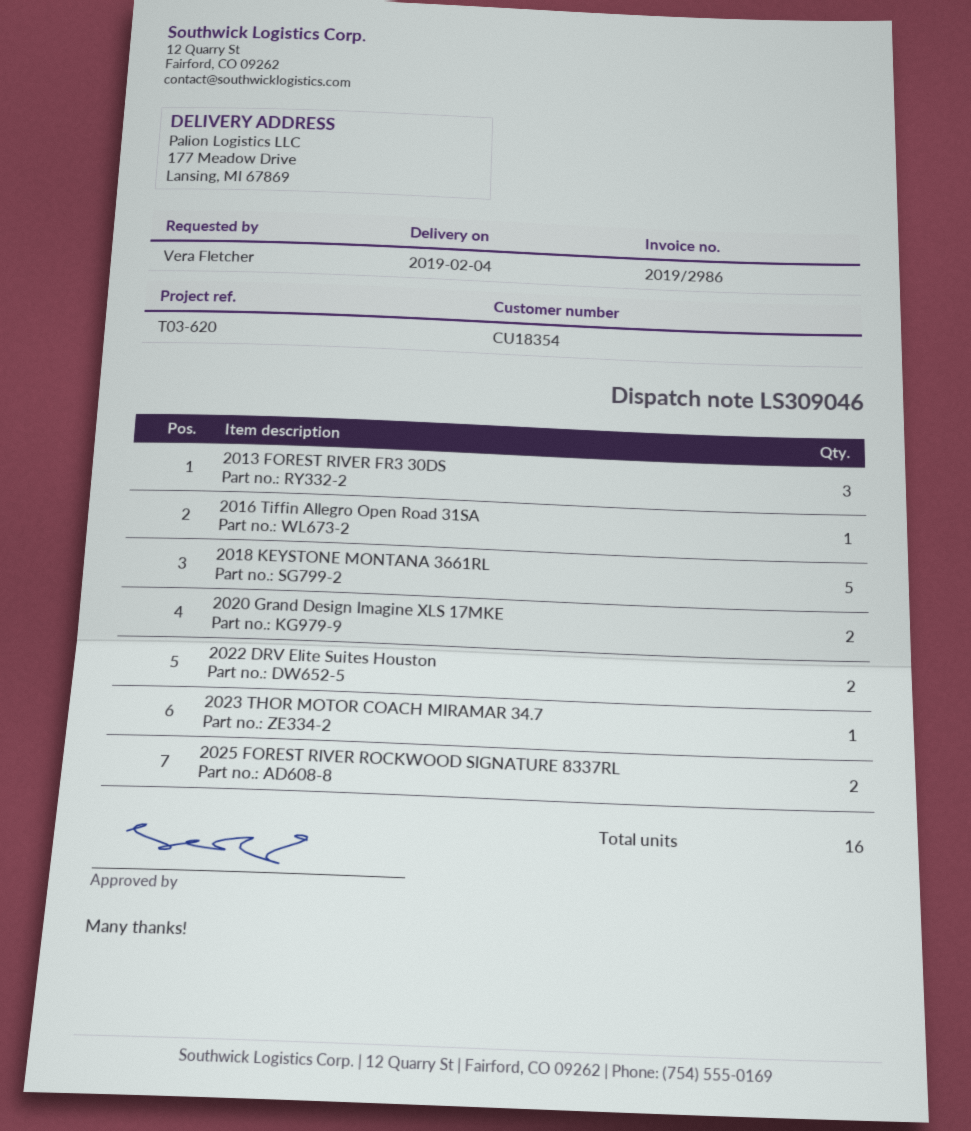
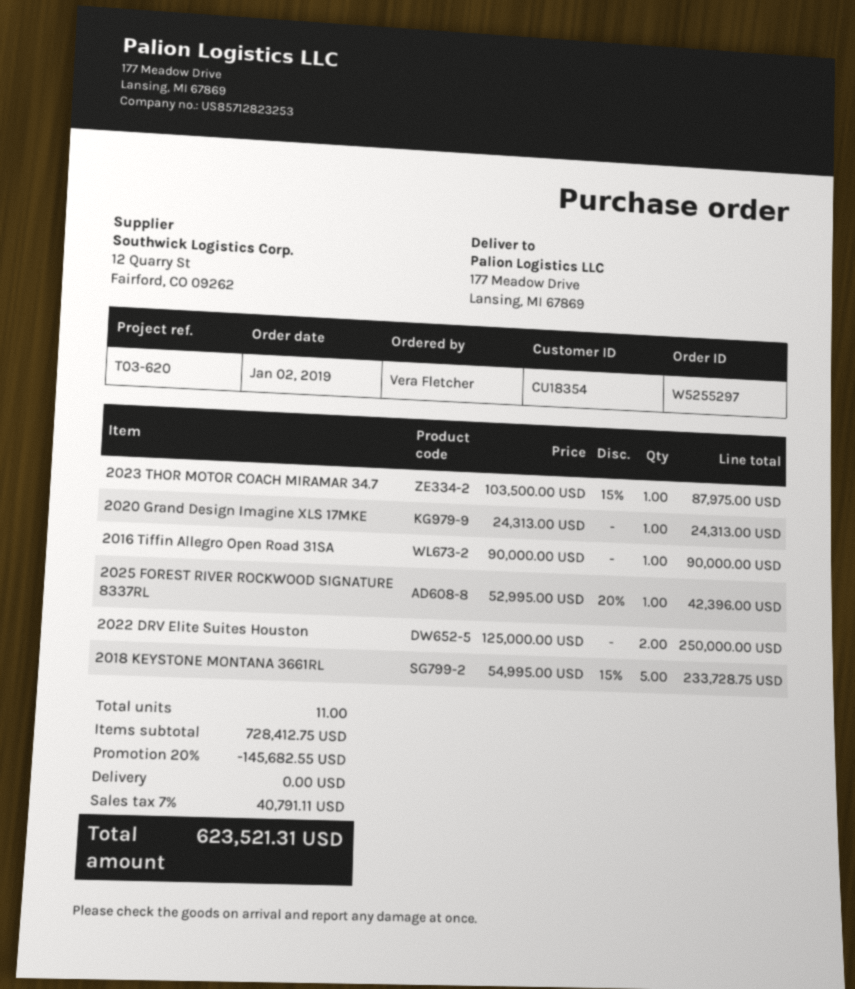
2013 FOREST RIVER FR3 30DS: 3 -> none
2020 Grand Design Imagine XLS 17MKE: 2 -> 1
2025 FOREST RIVER ROCKWOOD SIGNATURE 8337RL: 2 -> 1
total quantity: 16 -> 11

